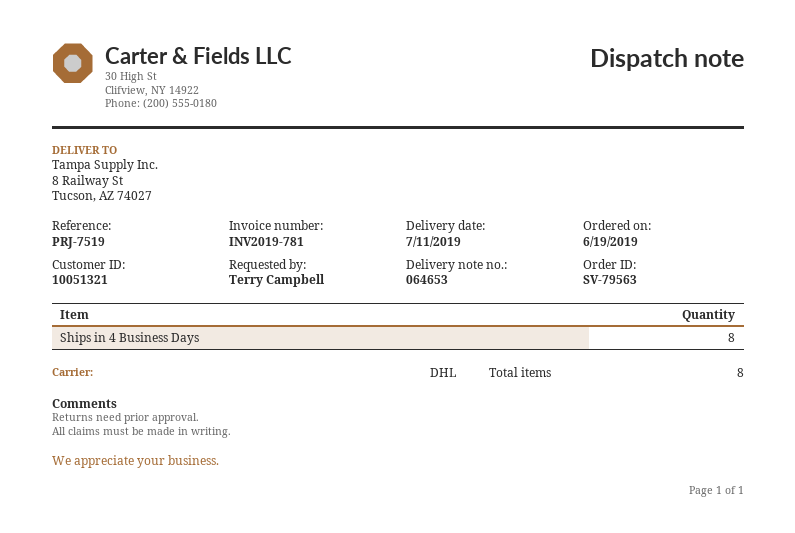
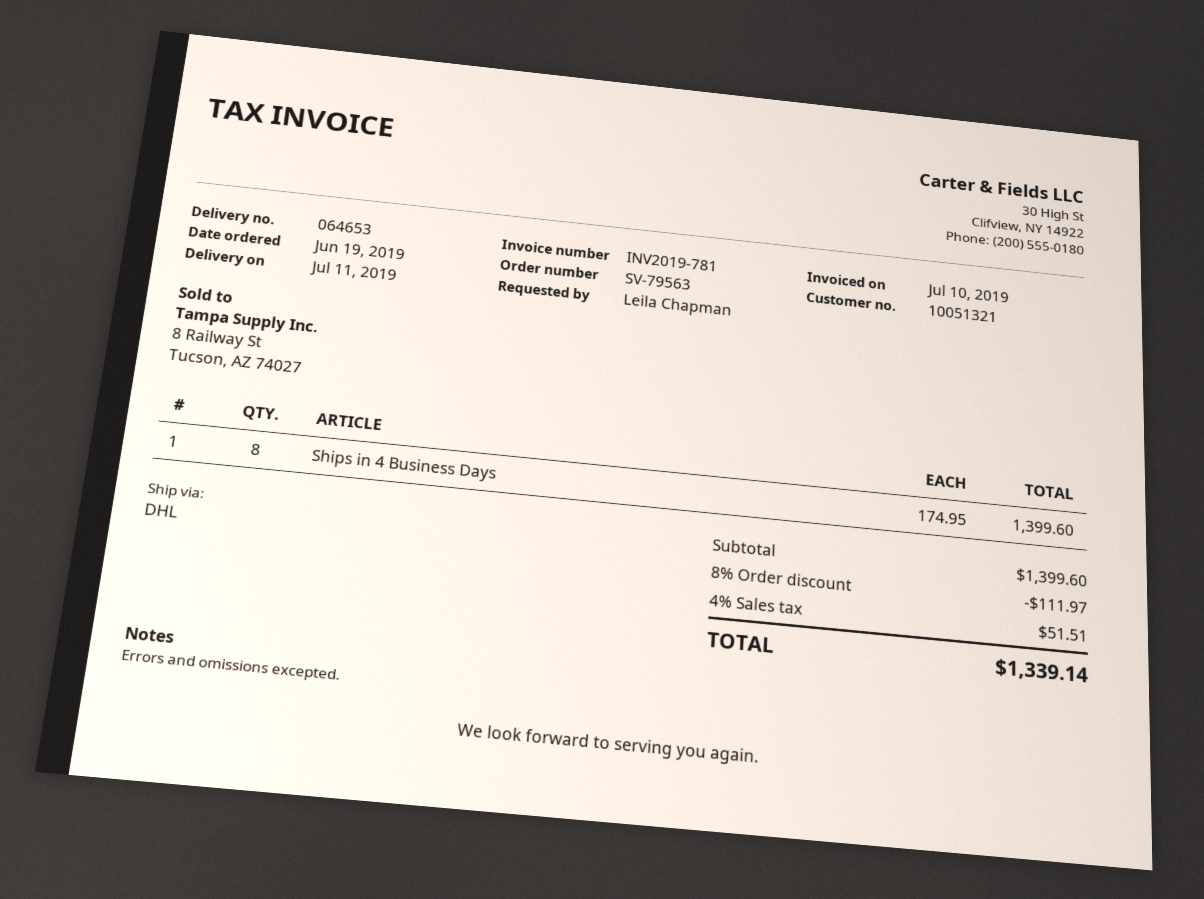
ordered by: Terry Campbell -> Leila Chapman

